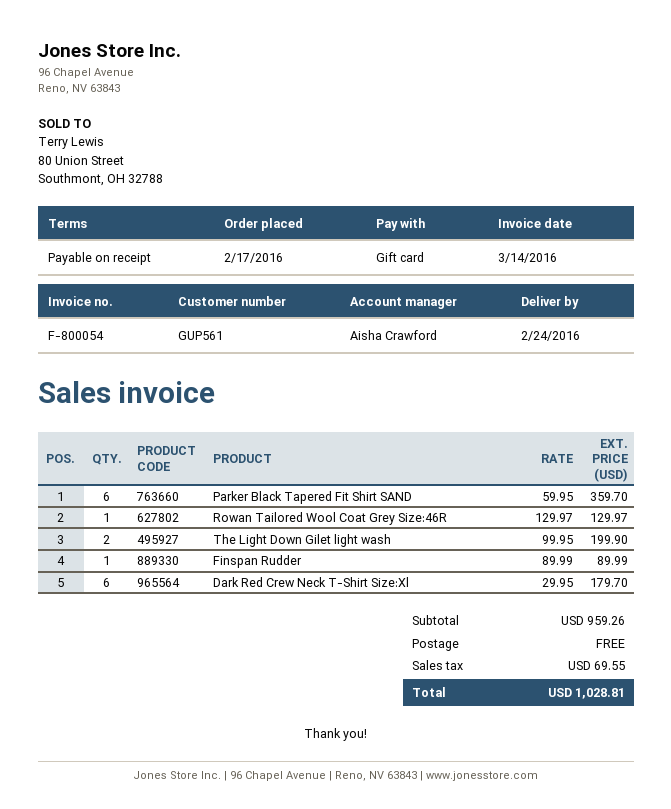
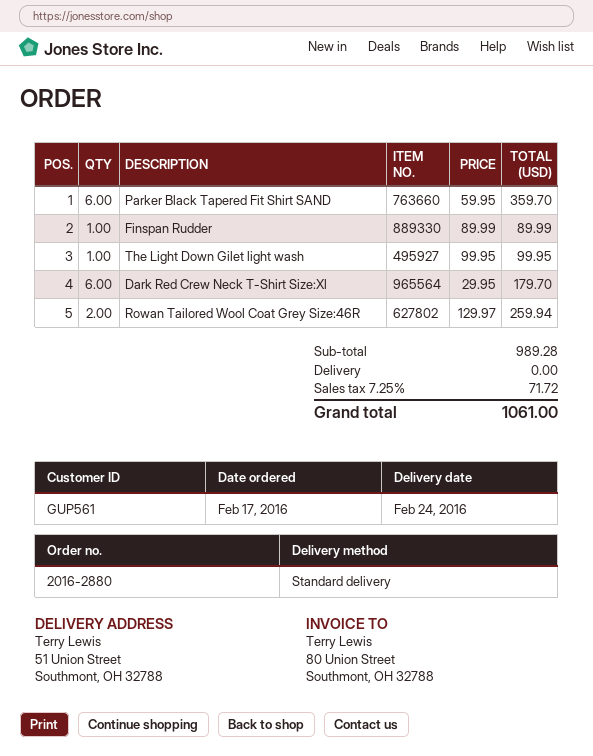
Rowan Tailored Wool Coat Grey Size:46R: 1 x 129.97 = 129.97 -> 2 x 129.97 = 259.94
The Light Down Gilet light wash: 2 x 99.95 = 199.90 -> 1 x 99.95 = 99.95
subtotal: 959.26 -> 989.28
tax: 69.55 -> 71.72
total: 1028.81 -> 1061.00

